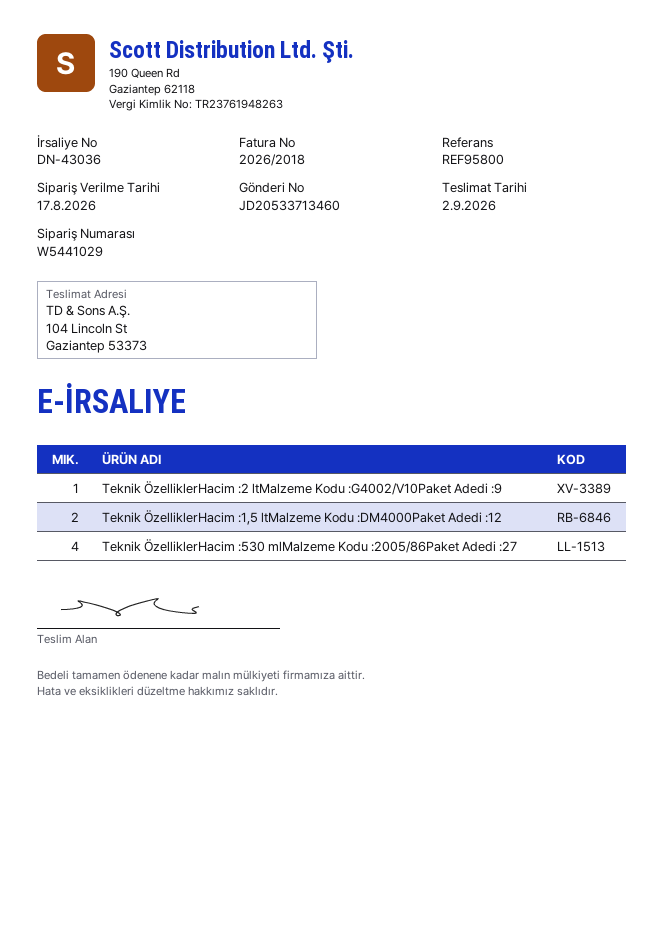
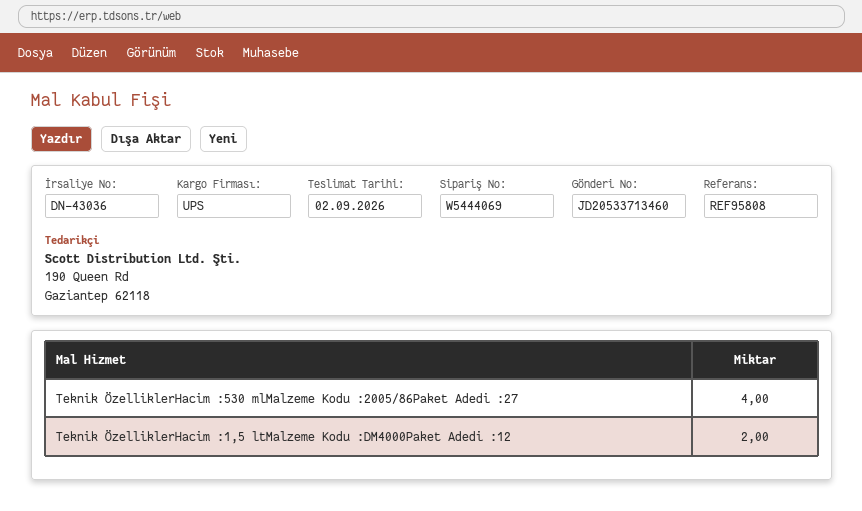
order number: W5441029 -> W5444069
reference: REF95800 -> REF95808
Teknik ÖzelliklerHacim :2 ltMalzeme Kodu :G4002/V10Paket Adedi :9: 1 -> none

